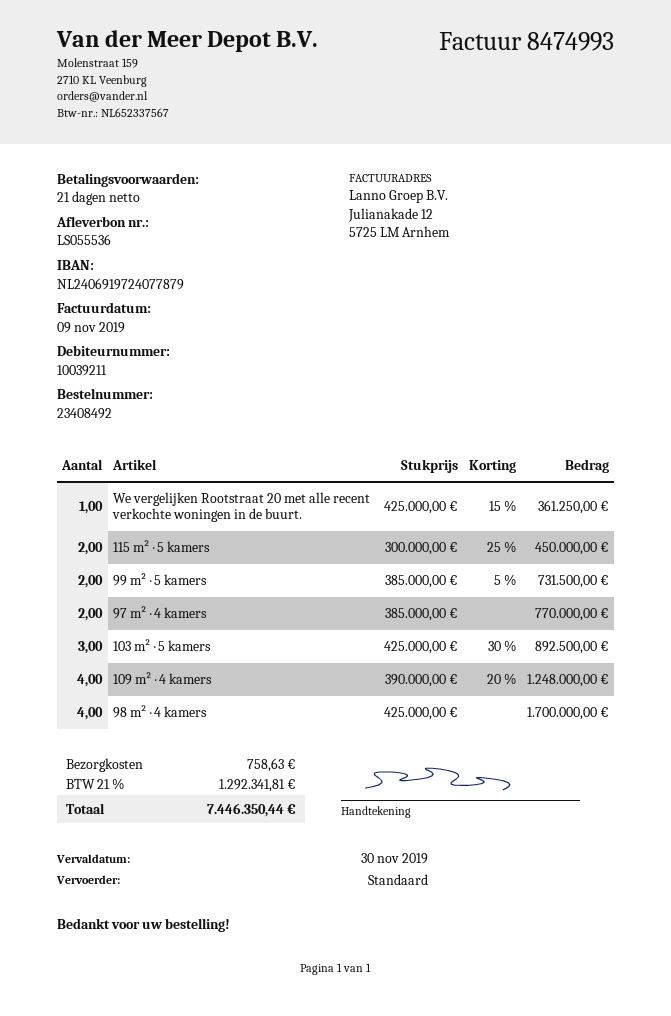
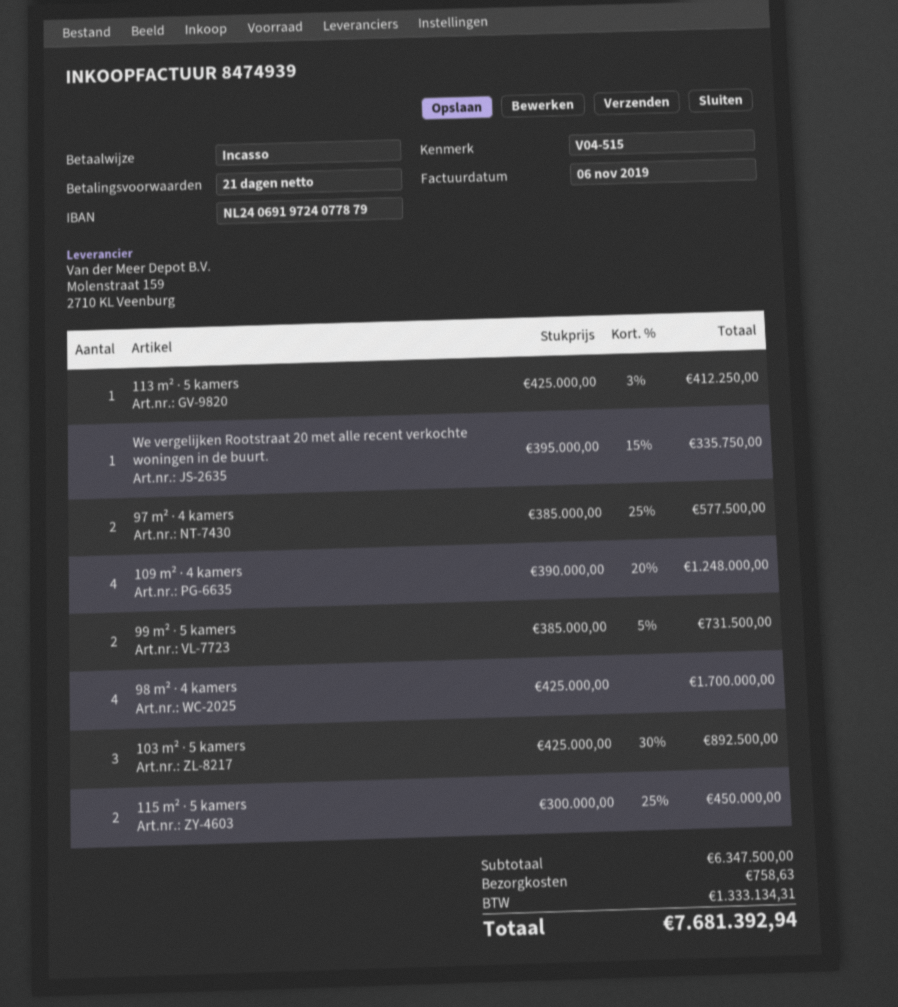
invoice number: 8474993 -> 8474939
invoice date: 2019-11-09 -> 2019-11-06
We vergelijken Rootstraat 20 met alle recent verkochte woningen in de buurt.: 1 x 425000.00 - 15% = 361250.00 -> 1 x 395000.00 - 15% = 335750.00
97 m² · 4 kamers: 2 x 385000.00 = 770000.00 -> 2 x 385000.00 - 25% = 577500.00
113 m² · 5 kamers: none -> 1 x 425000.00 - 3% = 412250.00
tax: 1292341.81 -> 1333134.31
total: 7446350.44 -> 7681392.94

